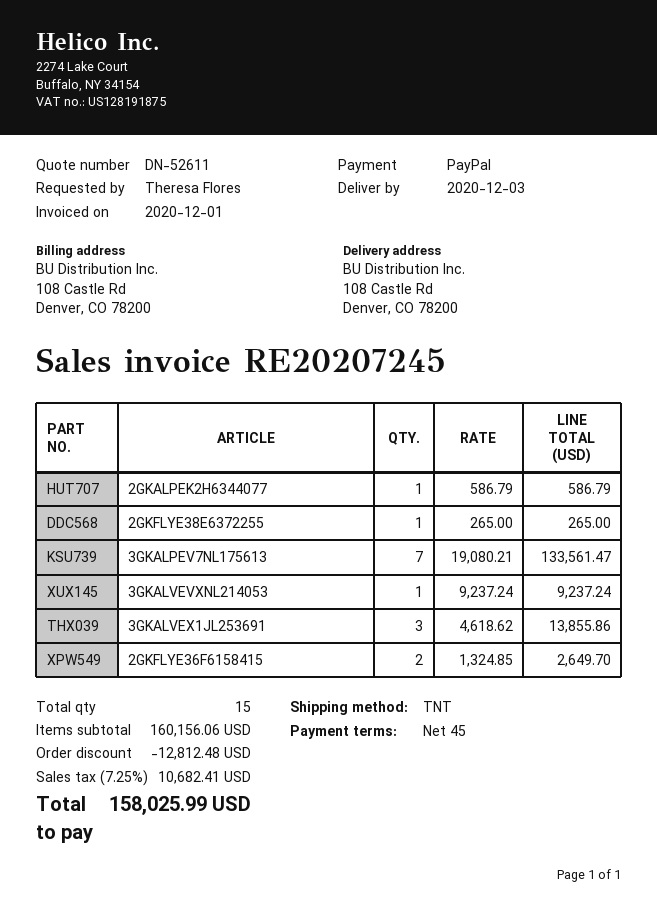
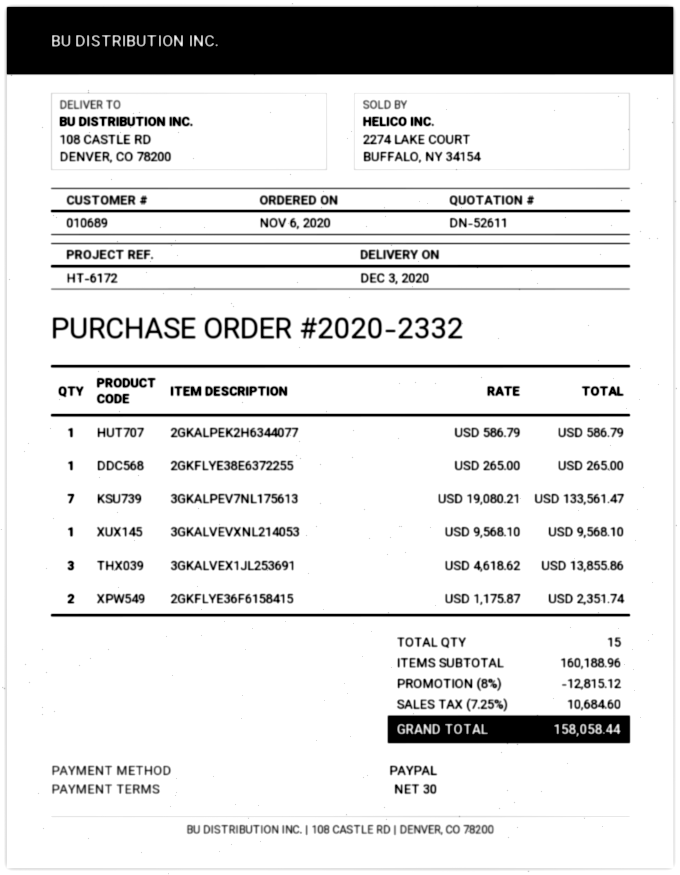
payment terms: 45 days -> 30 days
3GKALVEVXNL214053: 1 x 9237.24 = 9237.24 -> 1 x 9568.10 = 9568.10
2GKFLYE36F6158415: 2 x 1324.85 = 2649.70 -> 2 x 1175.87 = 2351.74
subtotal: 160156.06 -> 160188.96
discount: 12812.48 -> 12815.12
tax: 7.25% = 10682.41 -> 7.25% = 10684.60
total: 158025.99 -> 158058.44

